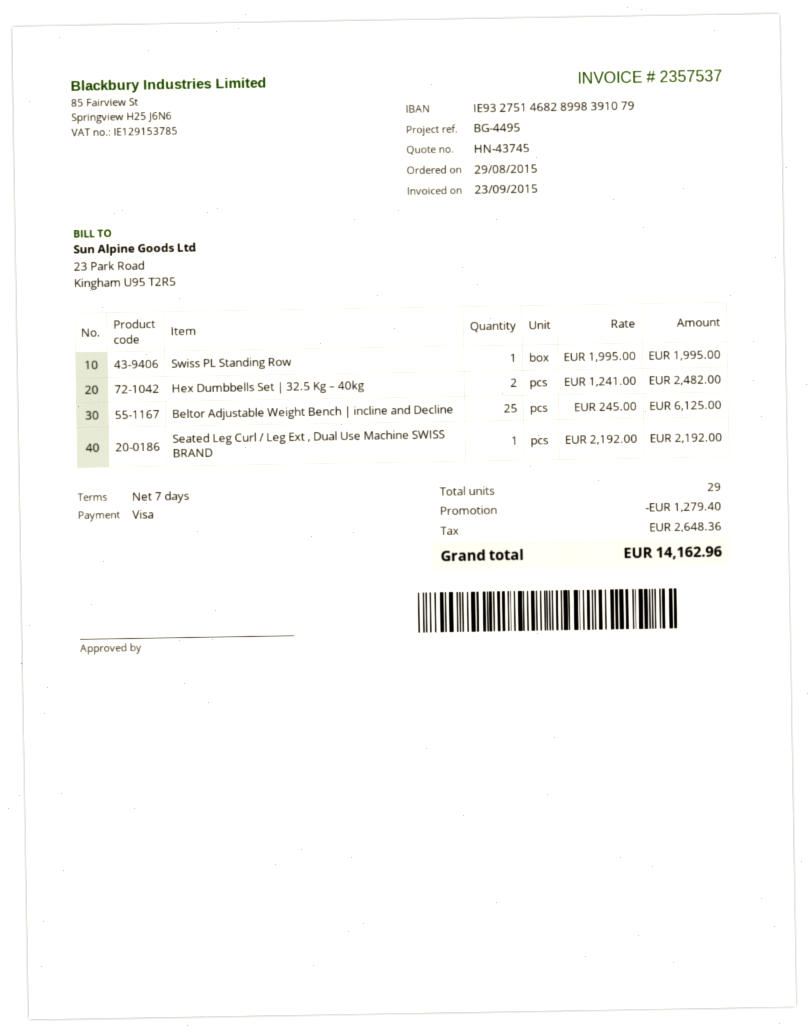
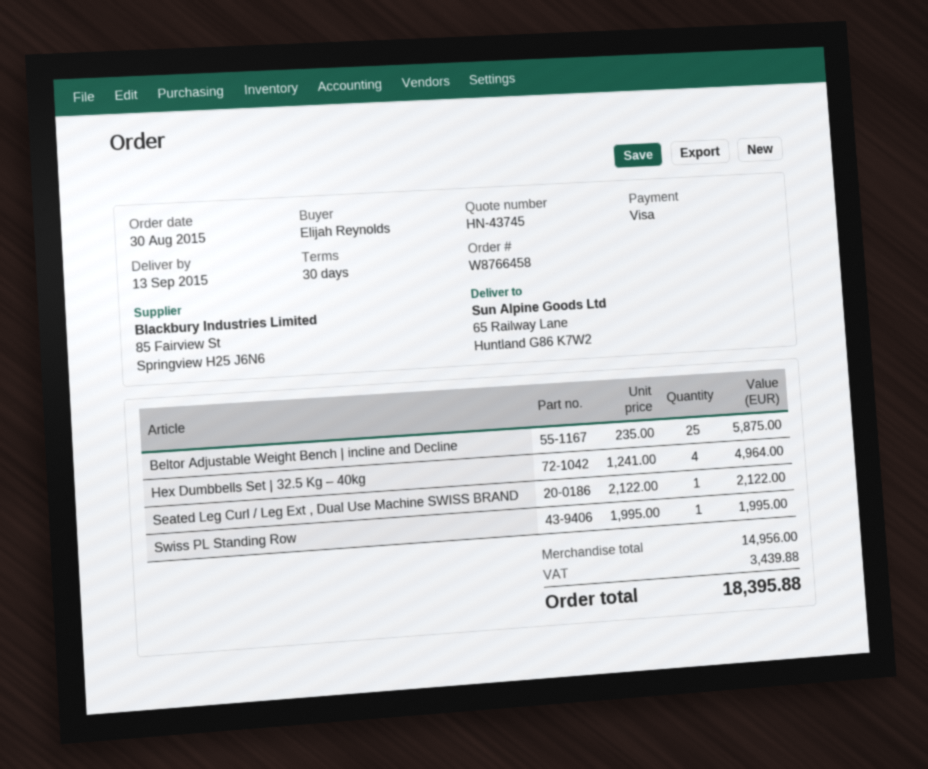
order date: 2015-08-29 -> 2015-08-30
payment terms: 7 days -> 30 days
Hex Dumbbells Set | 32.5 Kg – 40kg: 2 x 1241.00 = 2482.00 -> 4 x 1241.00 = 4964.00
Beltor Adjustable Weight Bench | incline and Decline: 25 x 245.00 = 6125.00 -> 25 x 235.00 = 5875.00
Seated Leg Curl / Leg Ext , Dual Use Machine SWISS BRAND: 1 x 2192.00 = 2192.00 -> 1 x 2122.00 = 2122.00
discount: 1279.40 -> none
tax: 2648.36 -> 3439.88
total: 14162.96 -> 18395.88

